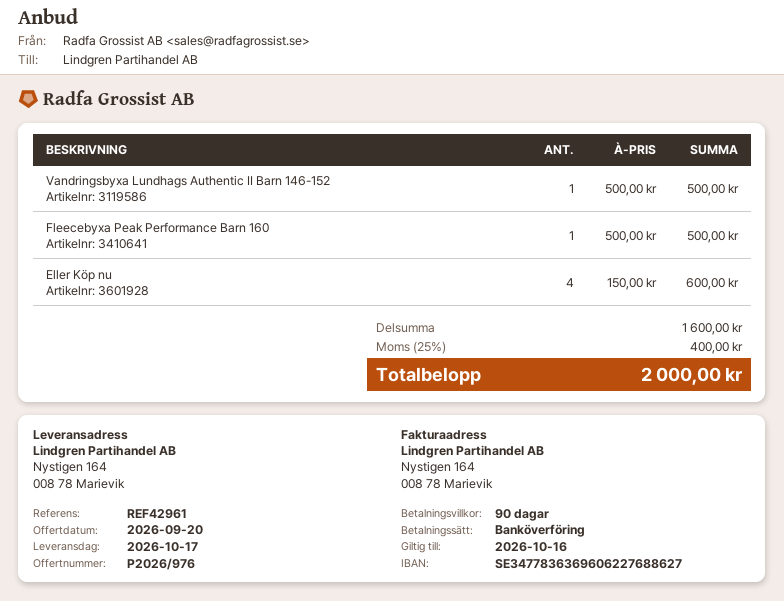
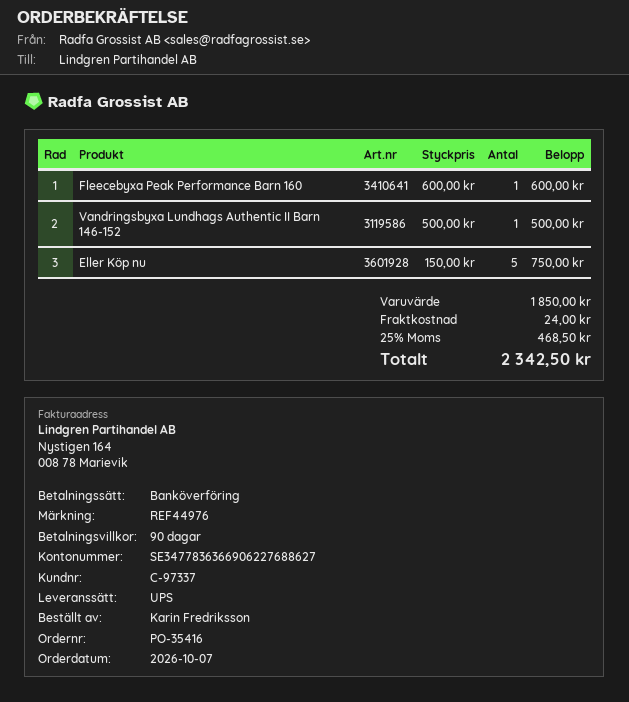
reference: REF42961 -> REF44976
bank account: SE3477836369606227688627 -> SE3477836366906227688627
Fleecebyxa Peak Performance Barn 160: 1 x 500.00 = 500.00 -> 1 x 600.00 = 600.00
Eller Köp nu: 4 x 150.00 = 600.00 -> 5 x 150.00 = 750.00
subtotal: 1600.00 -> 1850.00
shipping: none -> 24.00
tax: 25% = 400.00 -> 25% = 468.50
total: 2000.00 -> 2342.50

